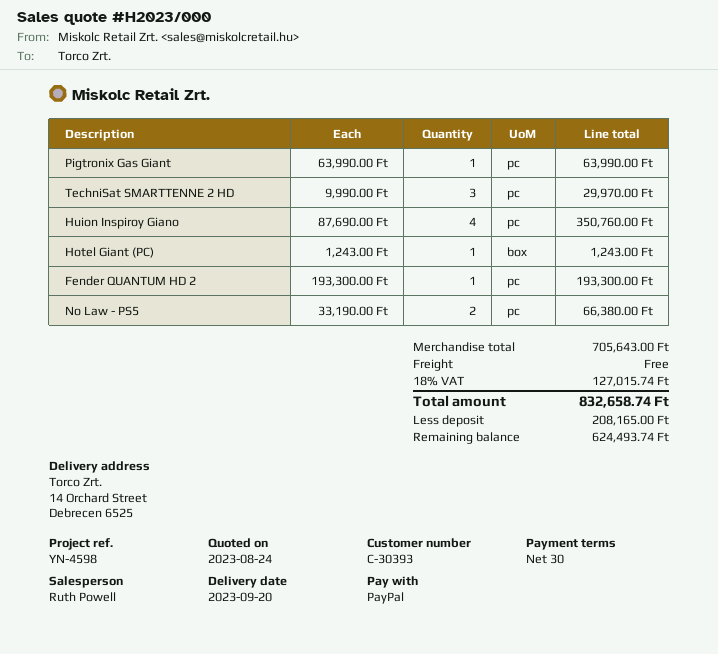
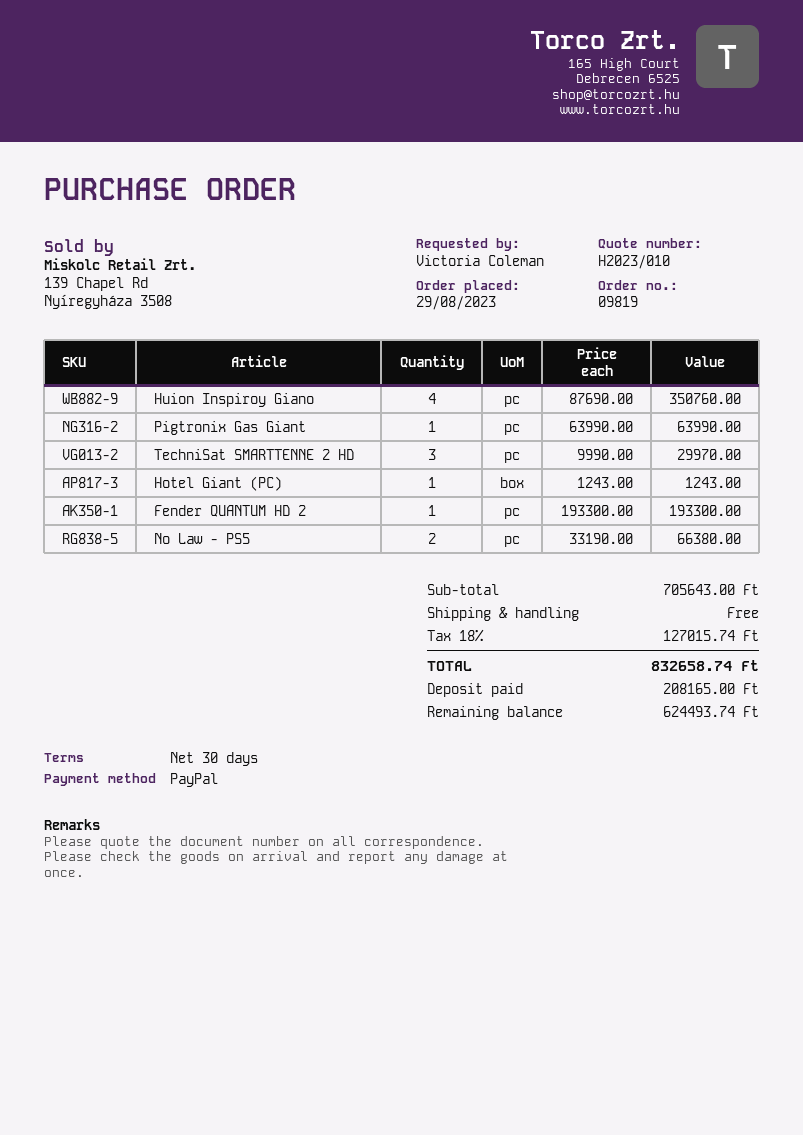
quote number: H2023/000 -> H2023/010

